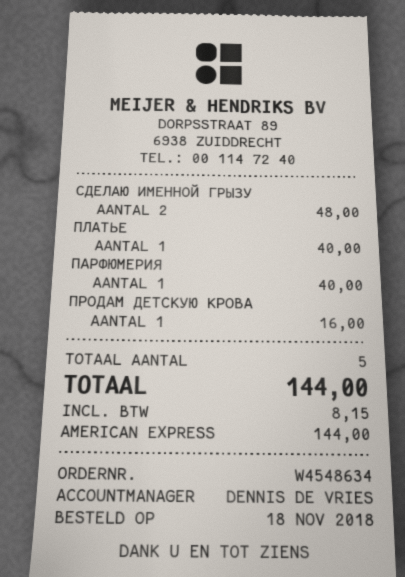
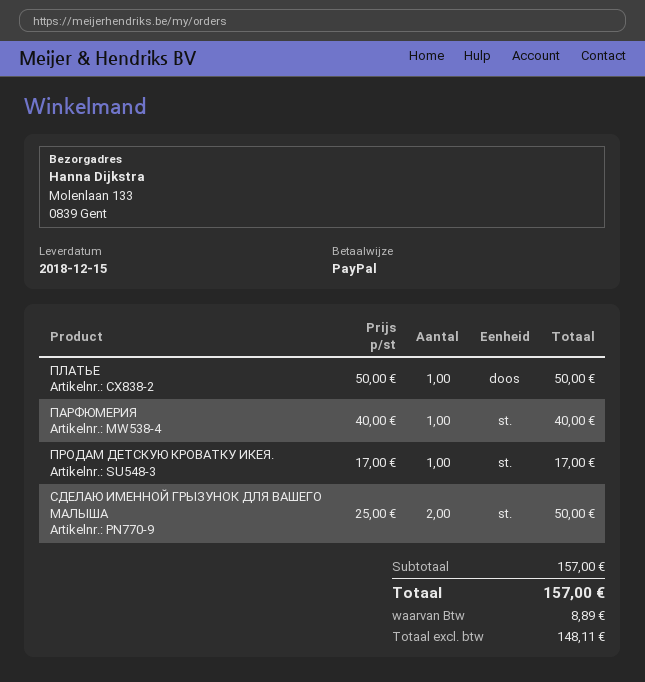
payment method: American Express -> PayPal
СДЕЛАЮ ИМЕННОЙ ГРЫЗУ: 2 for 48.00 -> 2 for 50.00
ПЛАТЬЕ: 1 for 40.00 -> 1 for 50.00
ПРОДАМ ДЕТСКУЮ КРОВА: 1 for 16.00 -> 1 for 17.00
tax: 8.15 -> 8.89
total: 144.00 -> 157.00

